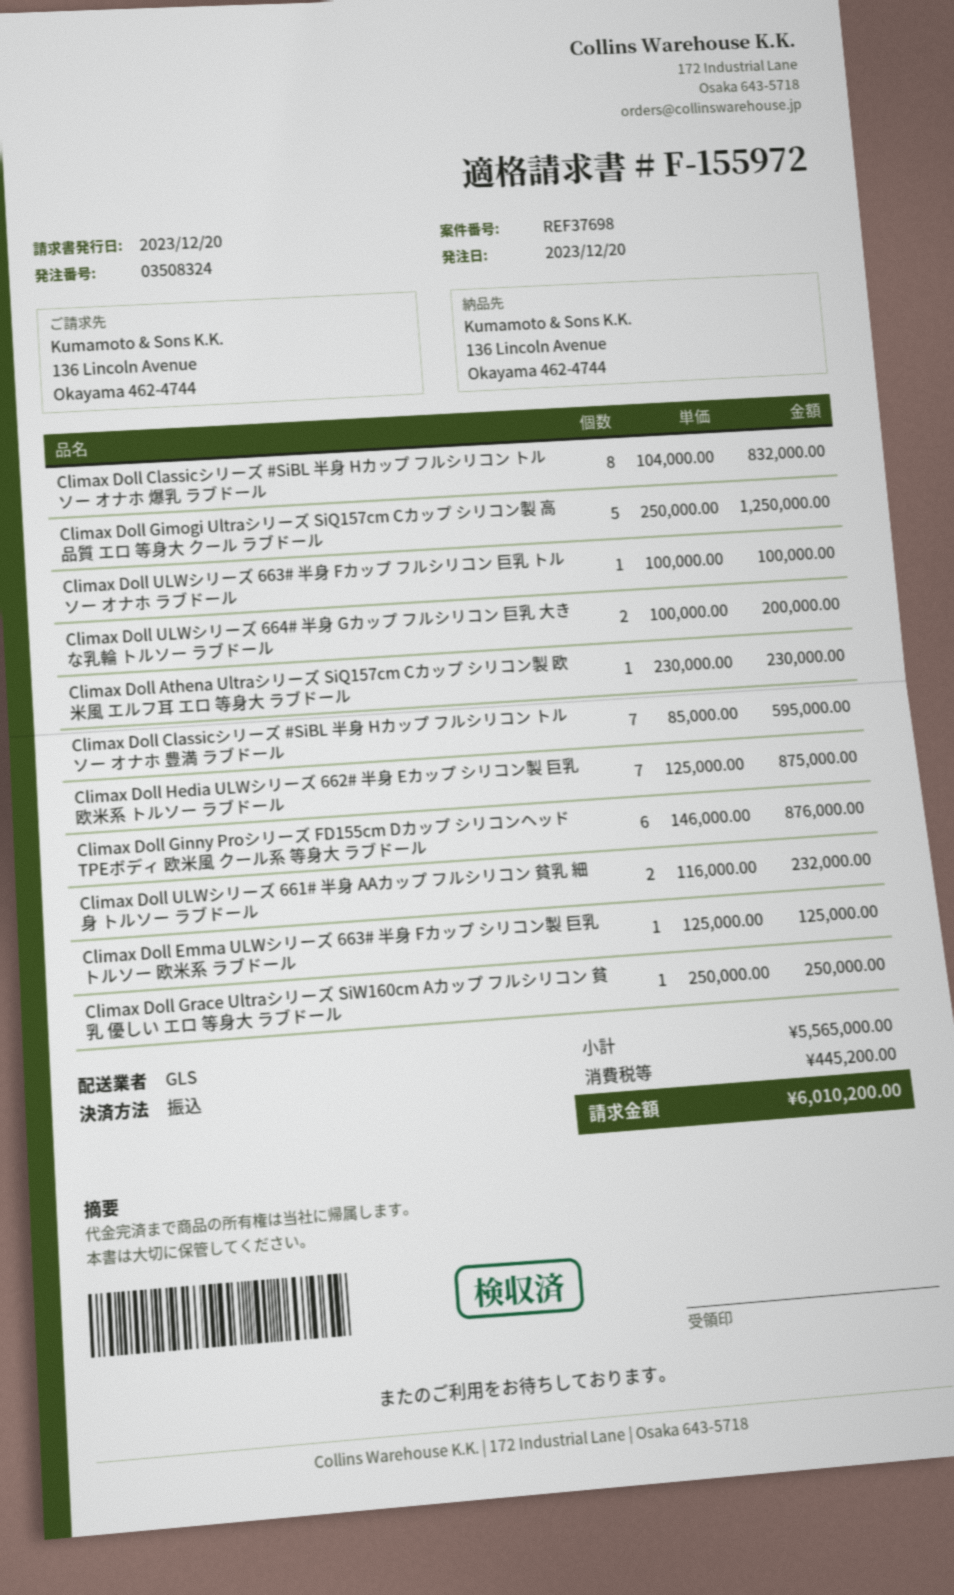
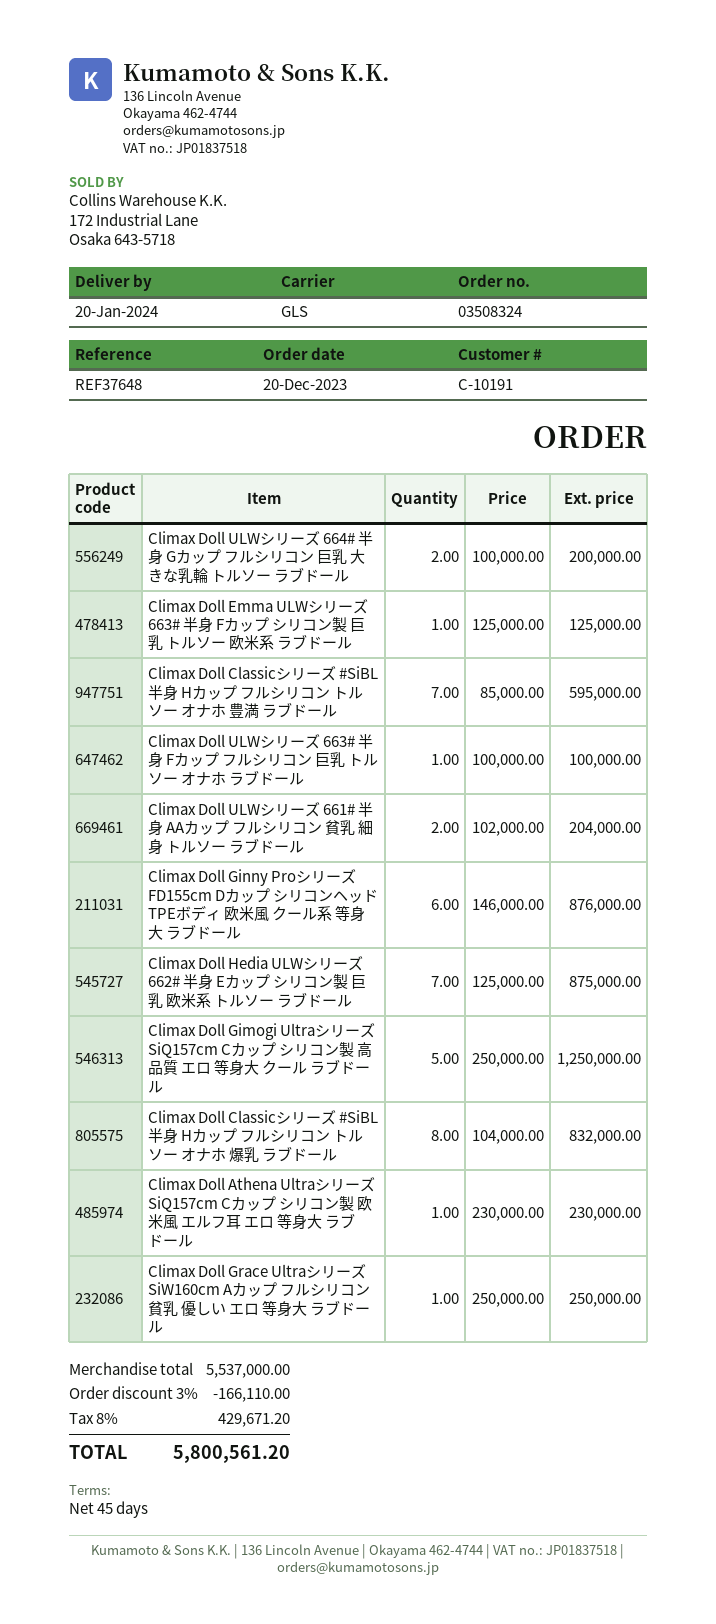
reference: REF37698 -> REF37648
Climax Doll ULWシリーズ 661# 半身 AAカップ フルシリコン 貧乳 細身 トルソー ラブドール: 2 x 116000.00 = 232000.00 -> 2 x 102000.00 = 204000.00
subtotal: 5565000.00 -> 5537000.00
discount: none -> 3% = 166110.00
tax: 445200.00 -> 429671.20
total: 6010200.00 -> 5800561.20

